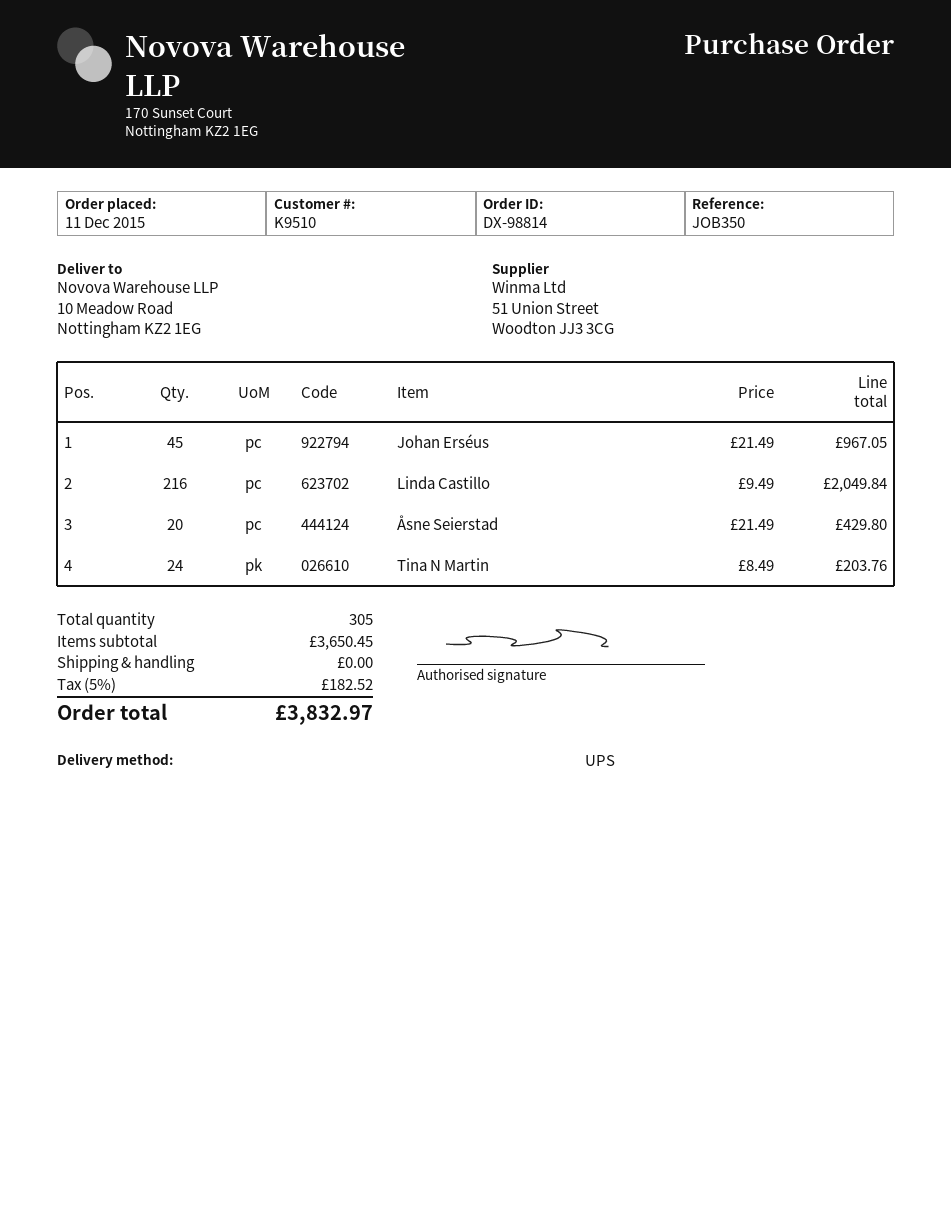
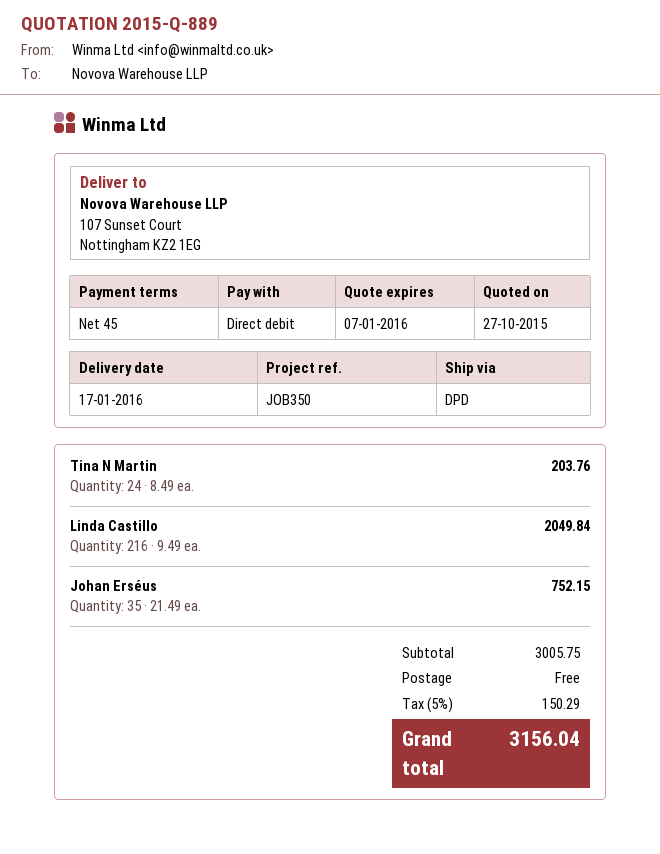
shipping method: UPS -> DPD
ship to: 10 Meadow Road, Nottingham KZ2 1EG -> 107 Sunset Court, Nottingham KZ2 1EG
Johan Erséus: 45 x 21.49 = 967.05 -> 35 x 21.49 = 752.15
Åsne Seierstad: 20 x 21.49 = 429.80 -> none
subtotal: 3650.45 -> 3005.75
tax: 5% = 182.52 -> 5% = 150.29
total: 3832.97 -> 3156.04

